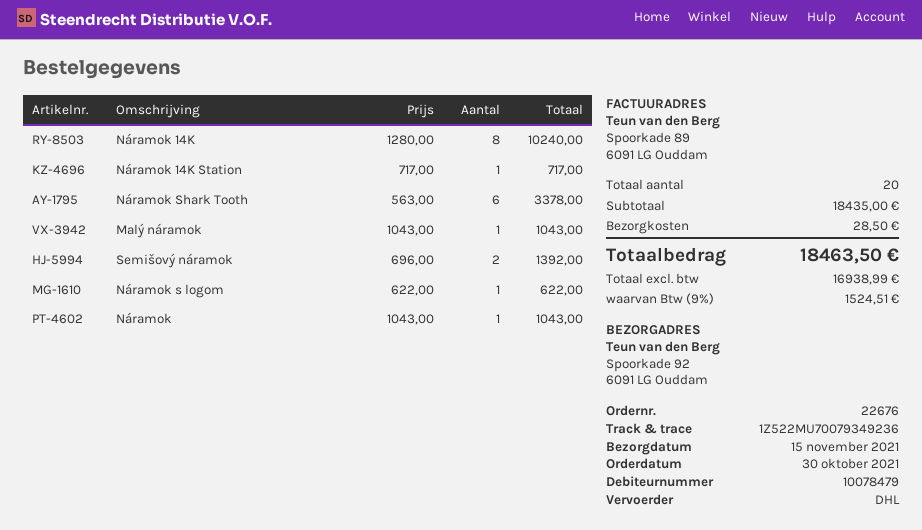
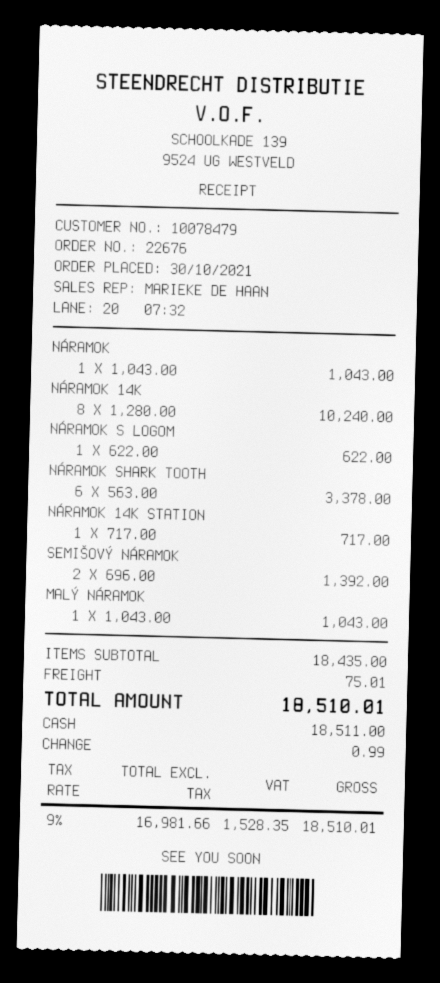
shipping: 28.50 -> 75.01
net: 16938.99 -> 16981.66
tax: 9% = 1524.51 -> 9% = 1528.35
total: 18463.50 -> 18510.01

